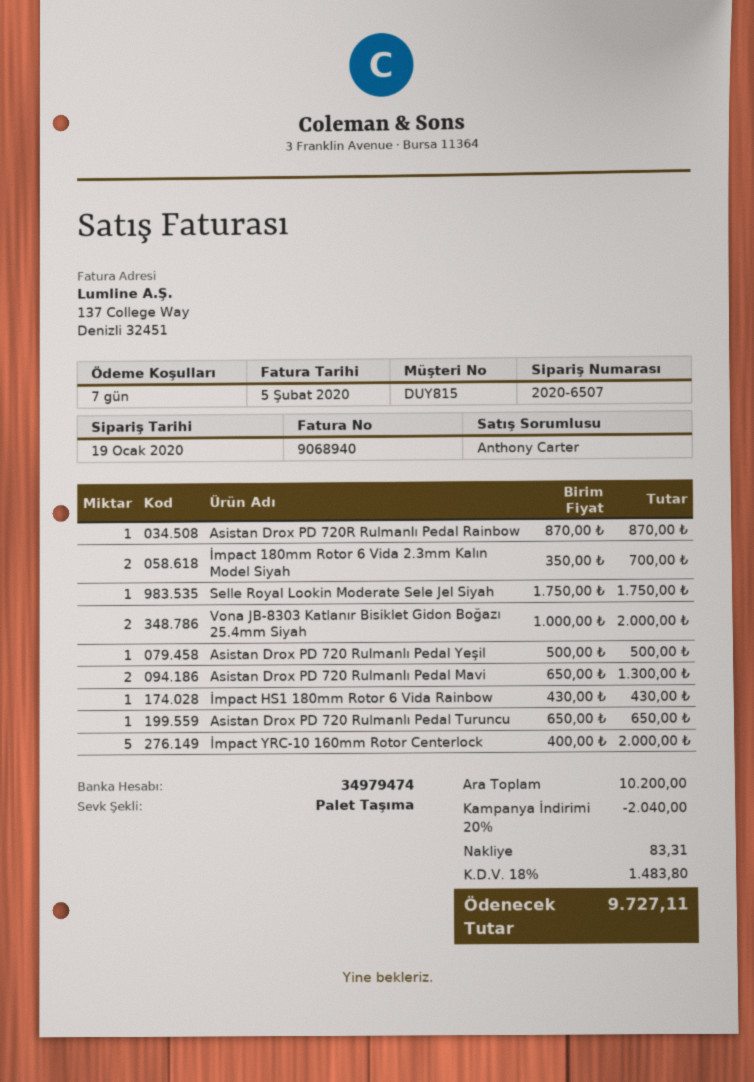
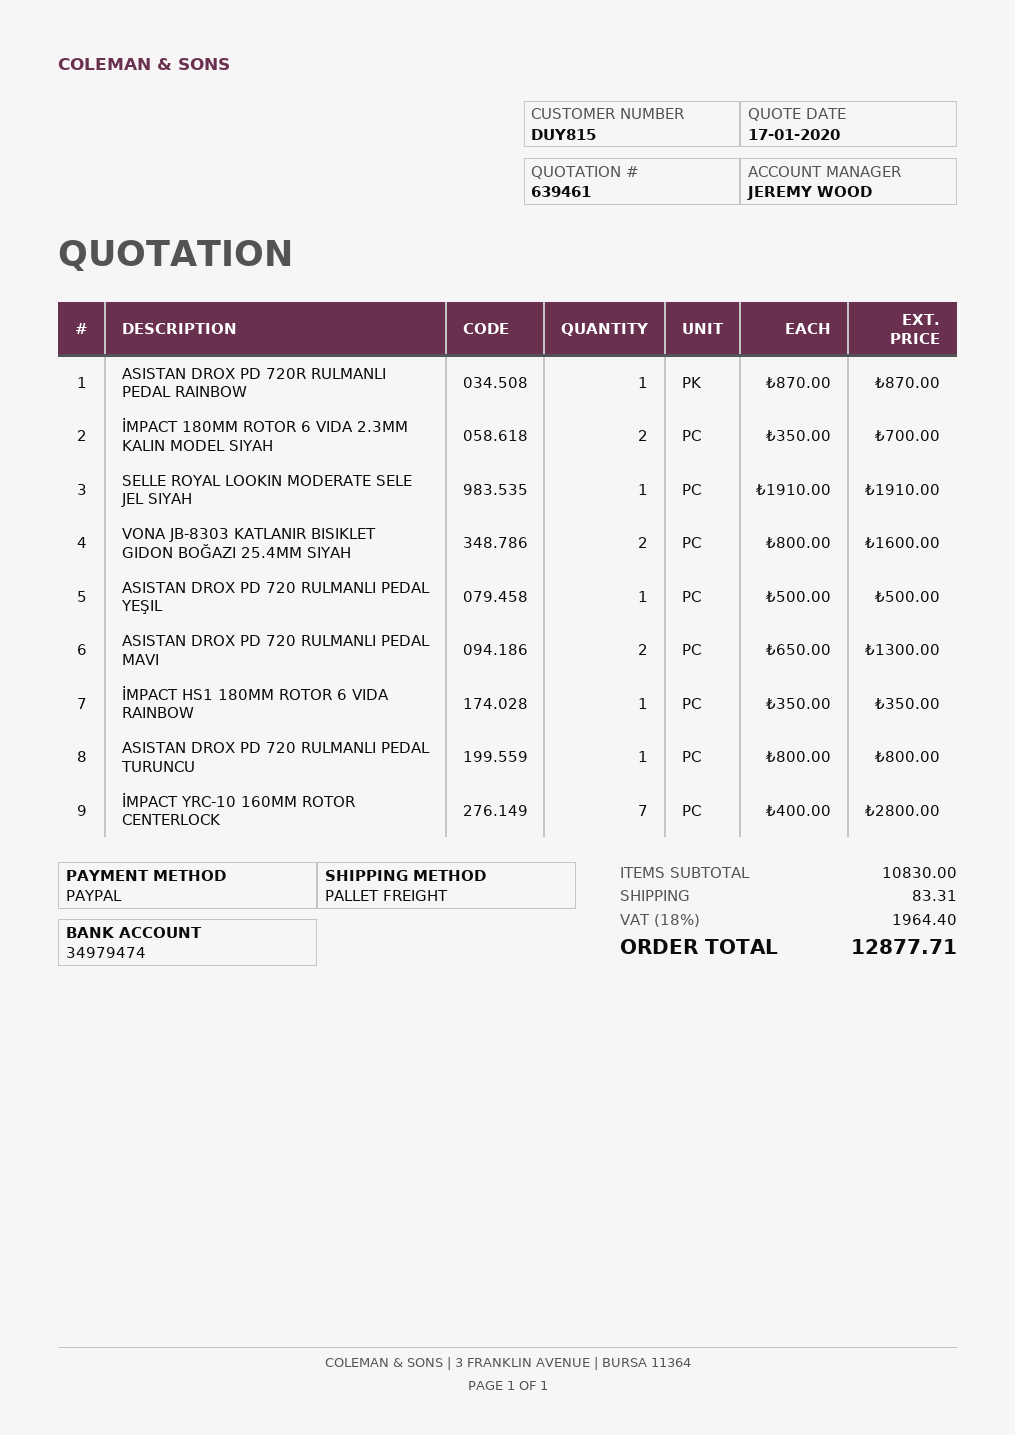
sales rep: Anthony Carter -> JEREMY WOOD
Selle Royal Lookin Moderate Sele Jel Siyah: 1 x 1750.00 = 1750.00 -> 1 x 1910.00 = 1910.00
Vona JB-8303 Katlanır Bisiklet Gidon Boğazı 25.4mm Siyah: 2 x 1000.00 = 2000.00 -> 2 x 800.00 = 1600.00
İmpact HS1 180mm Rotor 6 Vida Rainbow: 1 x 430.00 = 430.00 -> 1 x 350.00 = 350.00
Asistan Drox PD 720 Rulmanlı Pedal Turuncu: 1 x 650.00 = 650.00 -> 1 x 800.00 = 800.00
İmpact YRC-10 160mm Rotor Centerlock: 5 x 400.00 = 2000.00 -> 7 x 400.00 = 2800.00
subtotal: 10200.00 -> 10830.00
discount: 20% = 2040.00 -> none
tax: 18% = 1483.80 -> 18% = 1964.40
total: 9727.11 -> 12877.71

